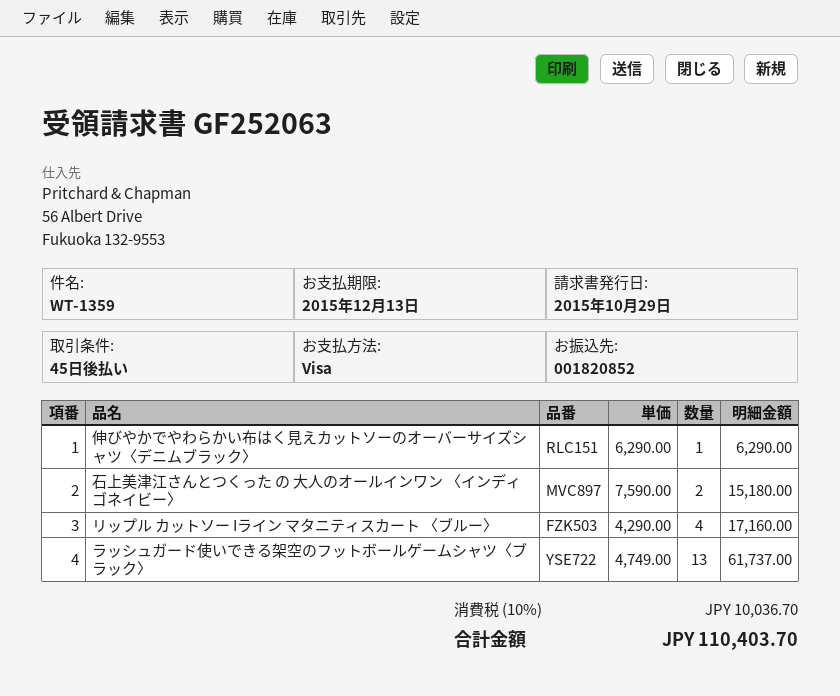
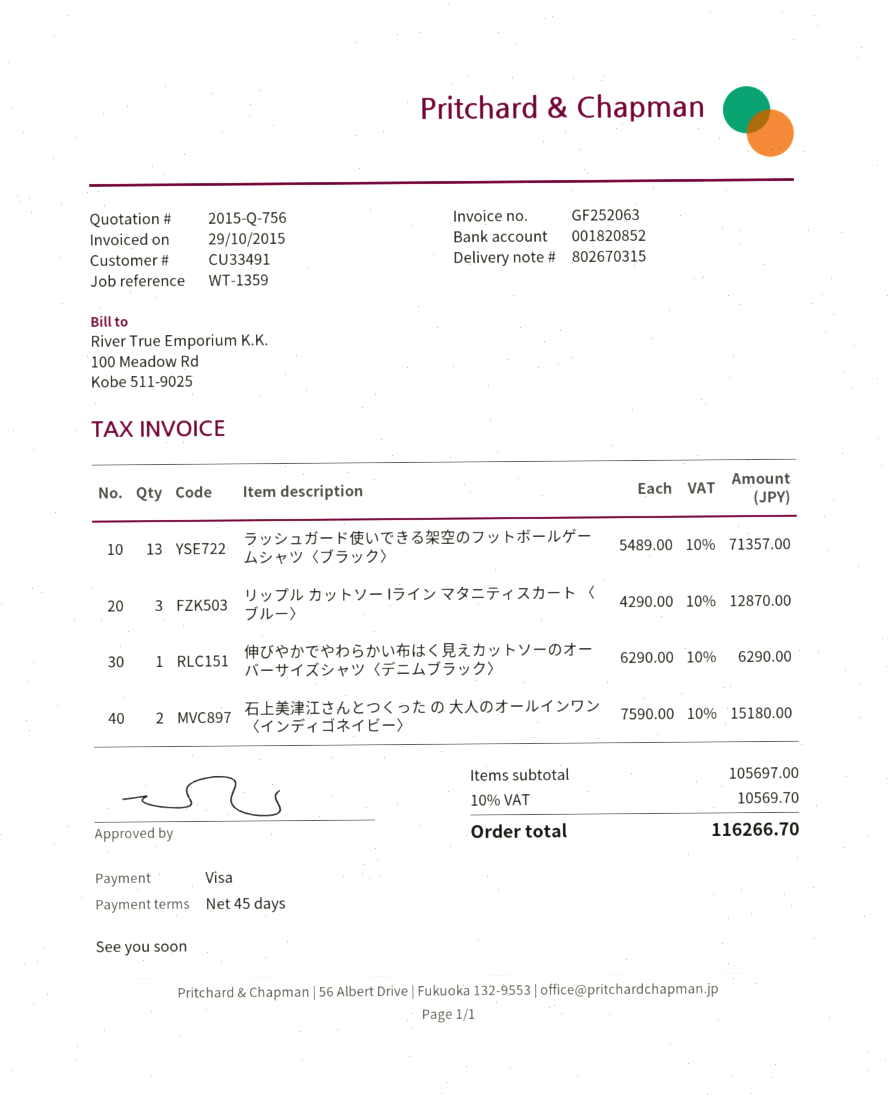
リップル カットソー Iライン マタニティスカート 〈ブルー〉: 4 x 4290.00 = 17160.00 -> 3 x 4290.00 = 12870.00
ラッシュガード使いできる架空のフットボールゲームシャツ〈ブラック〉: 13 x 4749.00 = 61737.00 -> 13 x 5489.00 = 71357.00
tax: 10% = 10036.70 -> 10% = 10569.70
total: 110403.70 -> 116266.70

